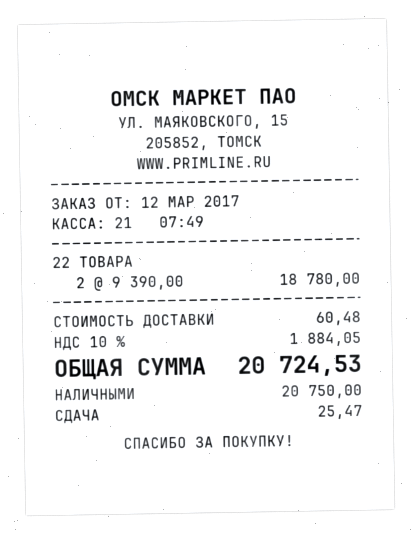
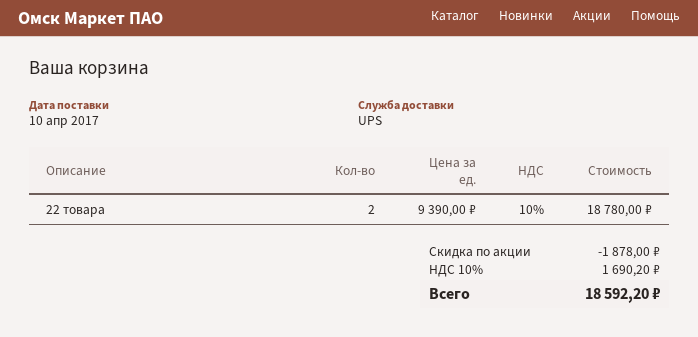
discount: none -> 1878.00
shipping: 60.48 -> none
tax: 10% = 1884.05 -> 10% = 1690.20
total: 20724.53 -> 18592.20

